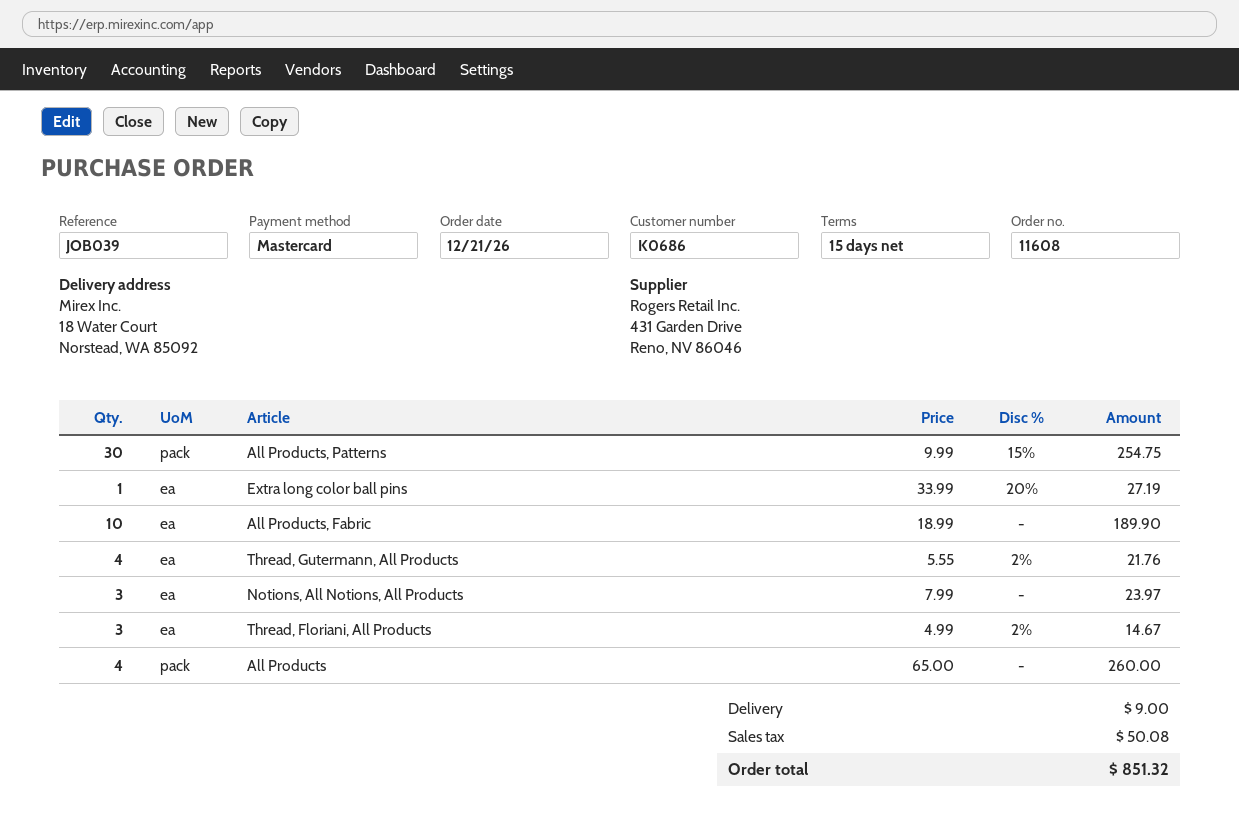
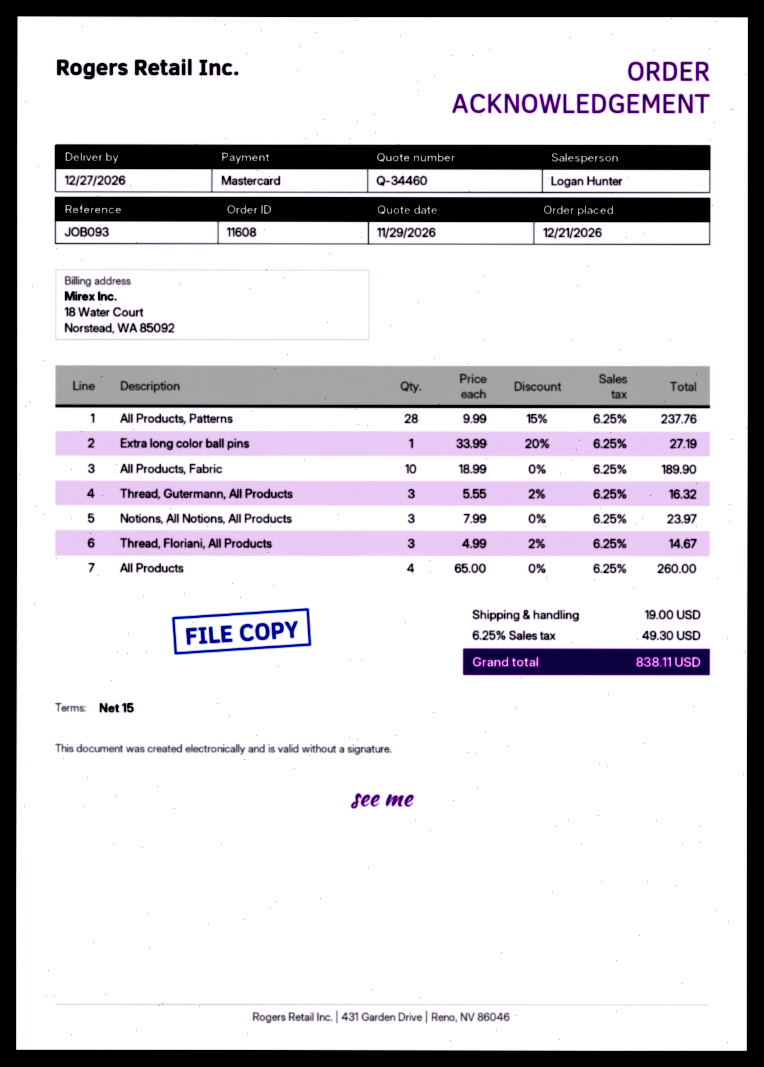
reference: JOB039 -> JOB093
All Products, Patterns: 30 x 9.99 - 15% = 254.75 -> 28 x 9.99 - 15% = 237.76
Thread, Gutermann, All Products: 4 x 5.55 - 2% = 21.76 -> 3 x 5.55 - 2% = 16.32
shipping: 9.00 -> 19.00
tax: 50.08 -> 49.30
total: 851.32 -> 838.11

